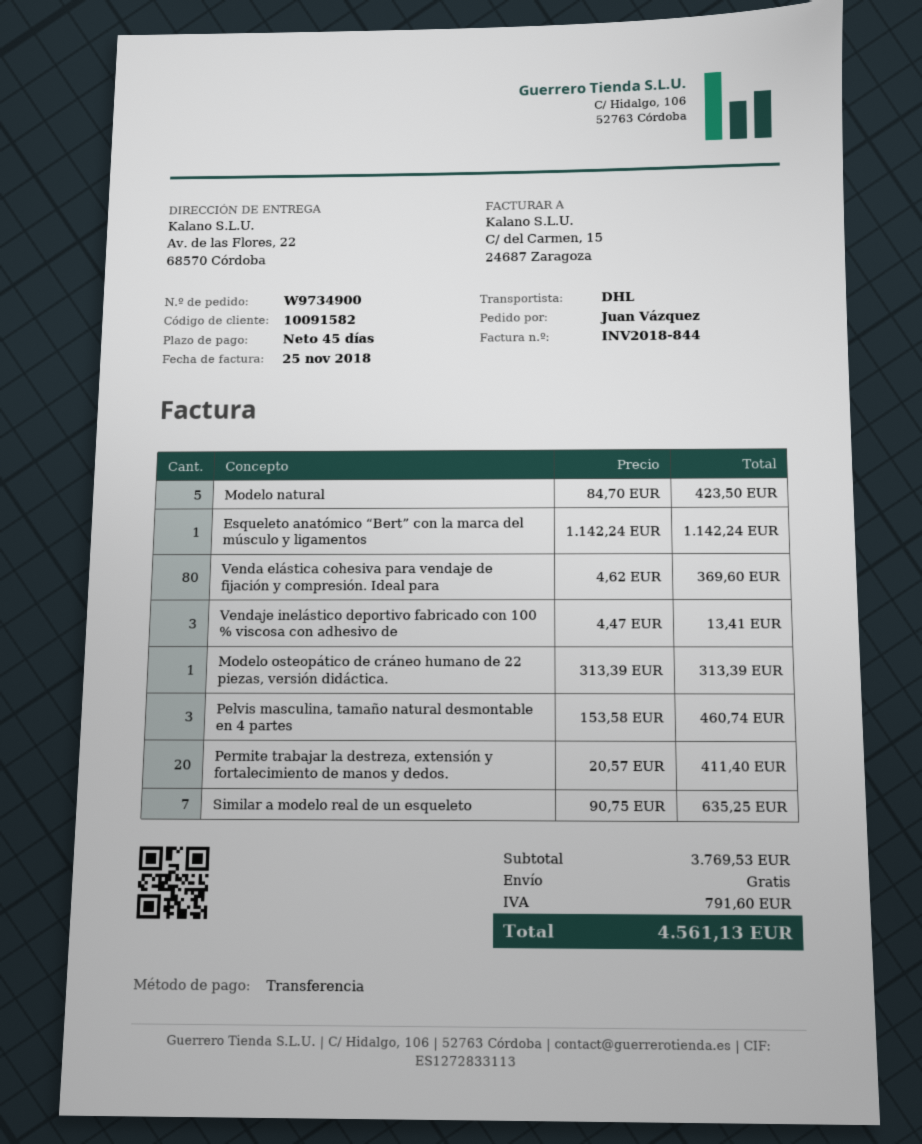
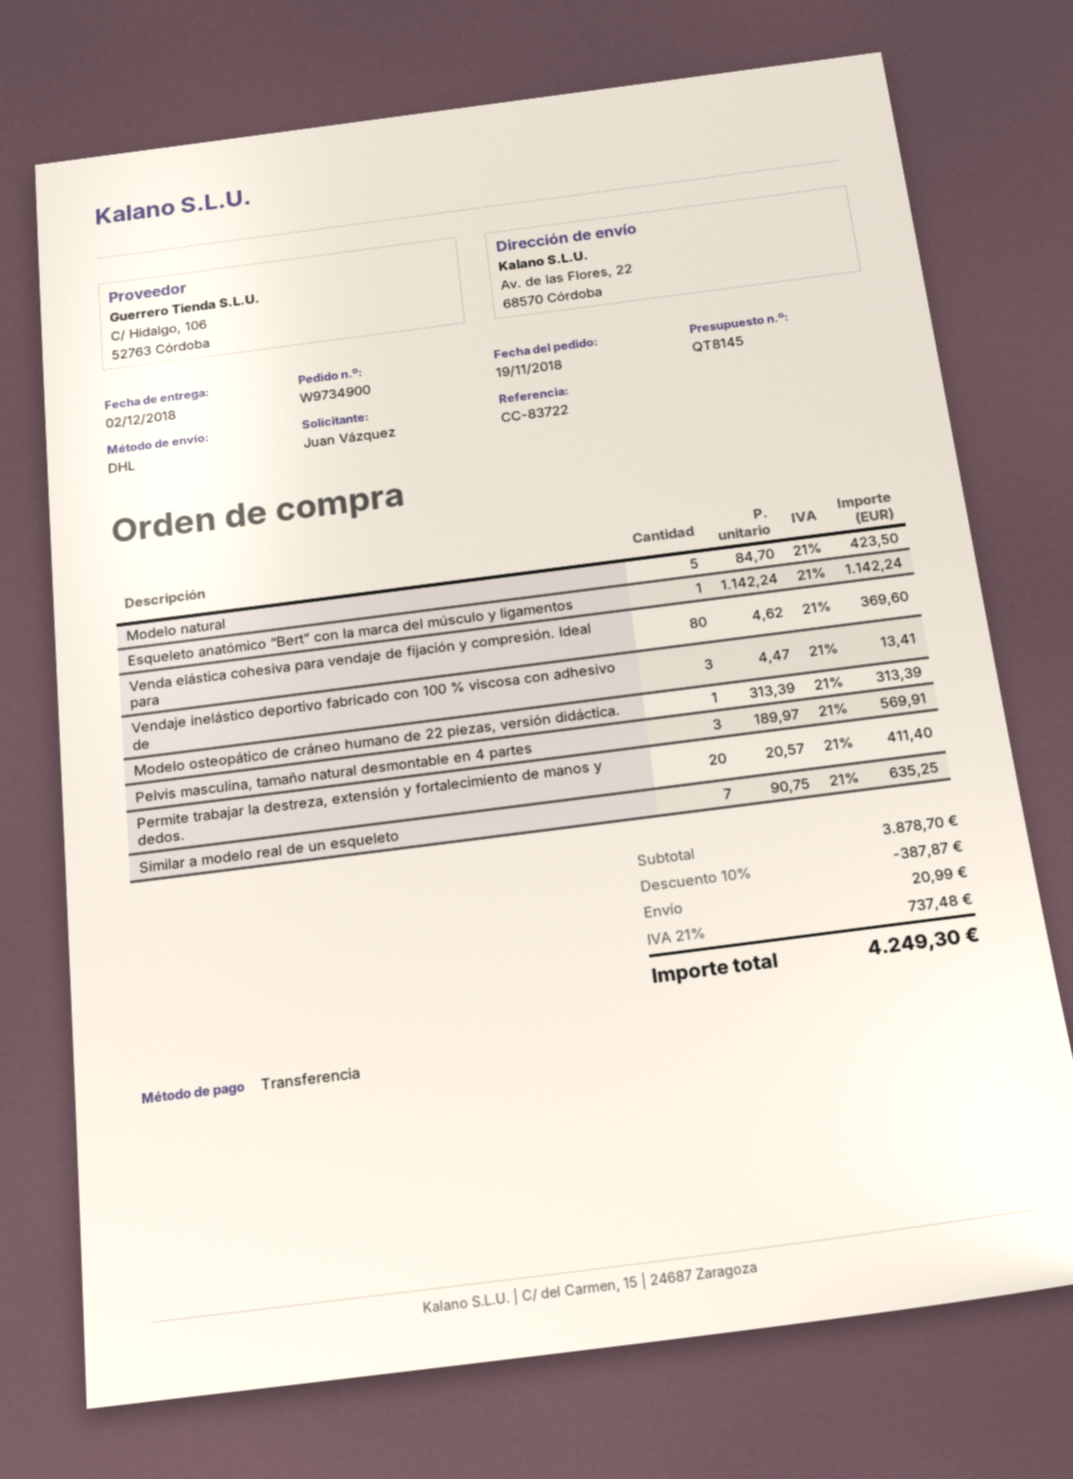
Pelvis masculina, tamaño natural desmontable en 4 partes: 3 x 153.58 = 460.74 -> 3 x 189.97 = 569.91
subtotal: 3769.53 -> 3878.70
discount: none -> 10% = 387.87
shipping: 0.00 -> 20.99
tax: 791.60 -> 737.48
total: 4561.13 -> 4249.30

